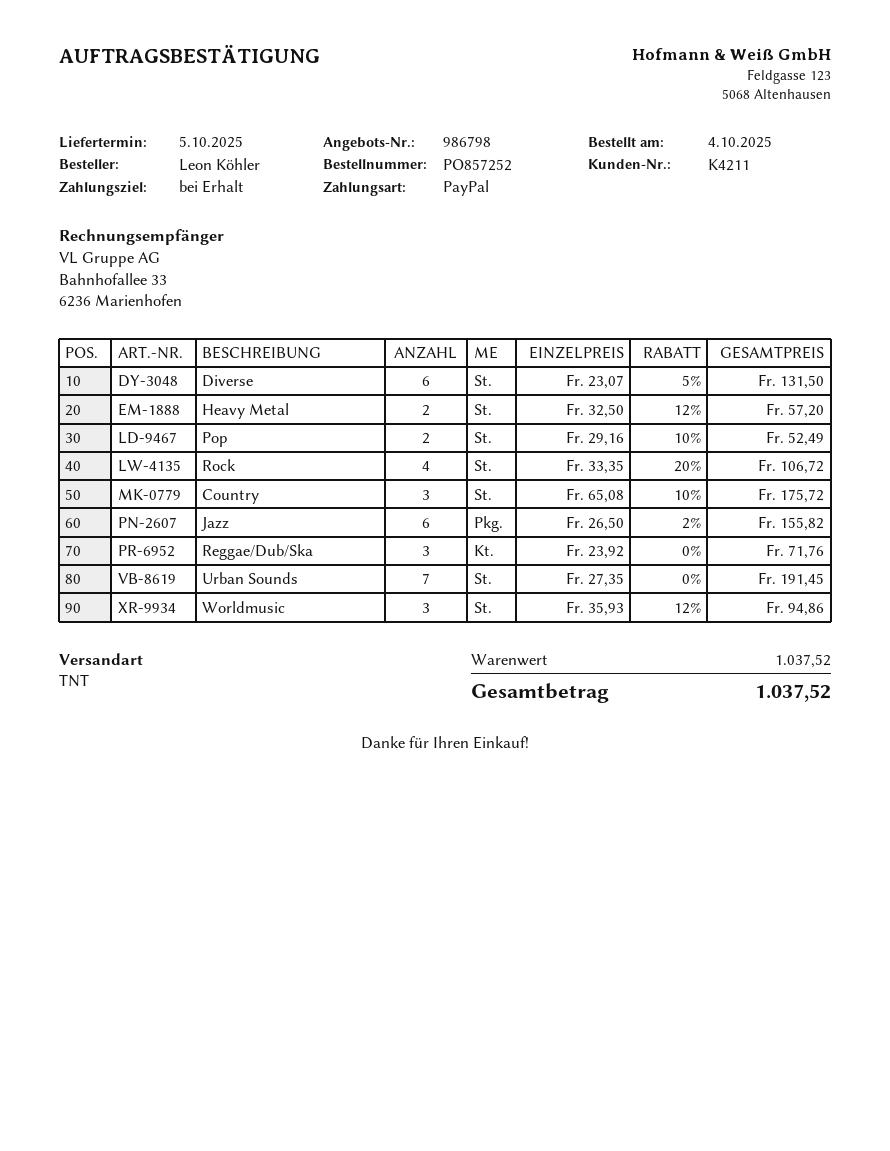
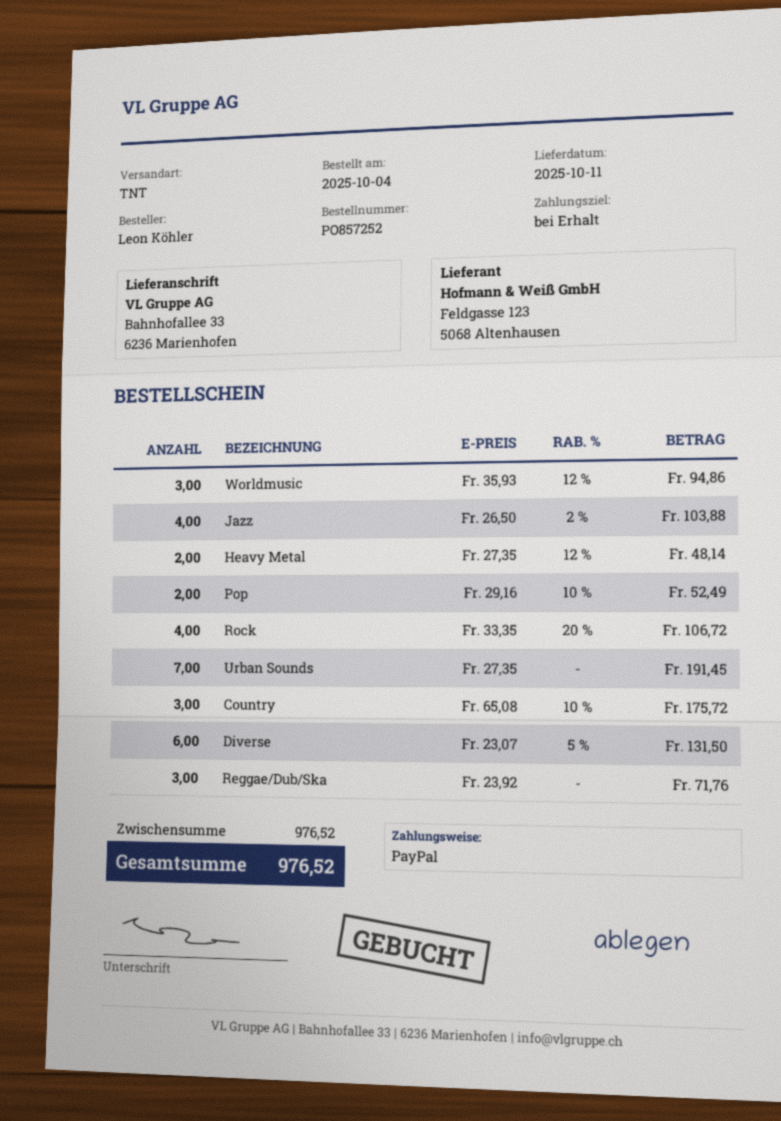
delivery date: 2025-10-05 -> 2025-10-11
Heavy Metal: 2 x 32.50 - 12% = 57.20 -> 2 x 27.35 - 12% = 48.14
Jazz: 6 x 26.50 - 2% = 155.82 -> 4 x 26.50 - 2% = 103.88
subtotal: 1037.52 -> 976.52
total: 1037.52 -> 976.52

